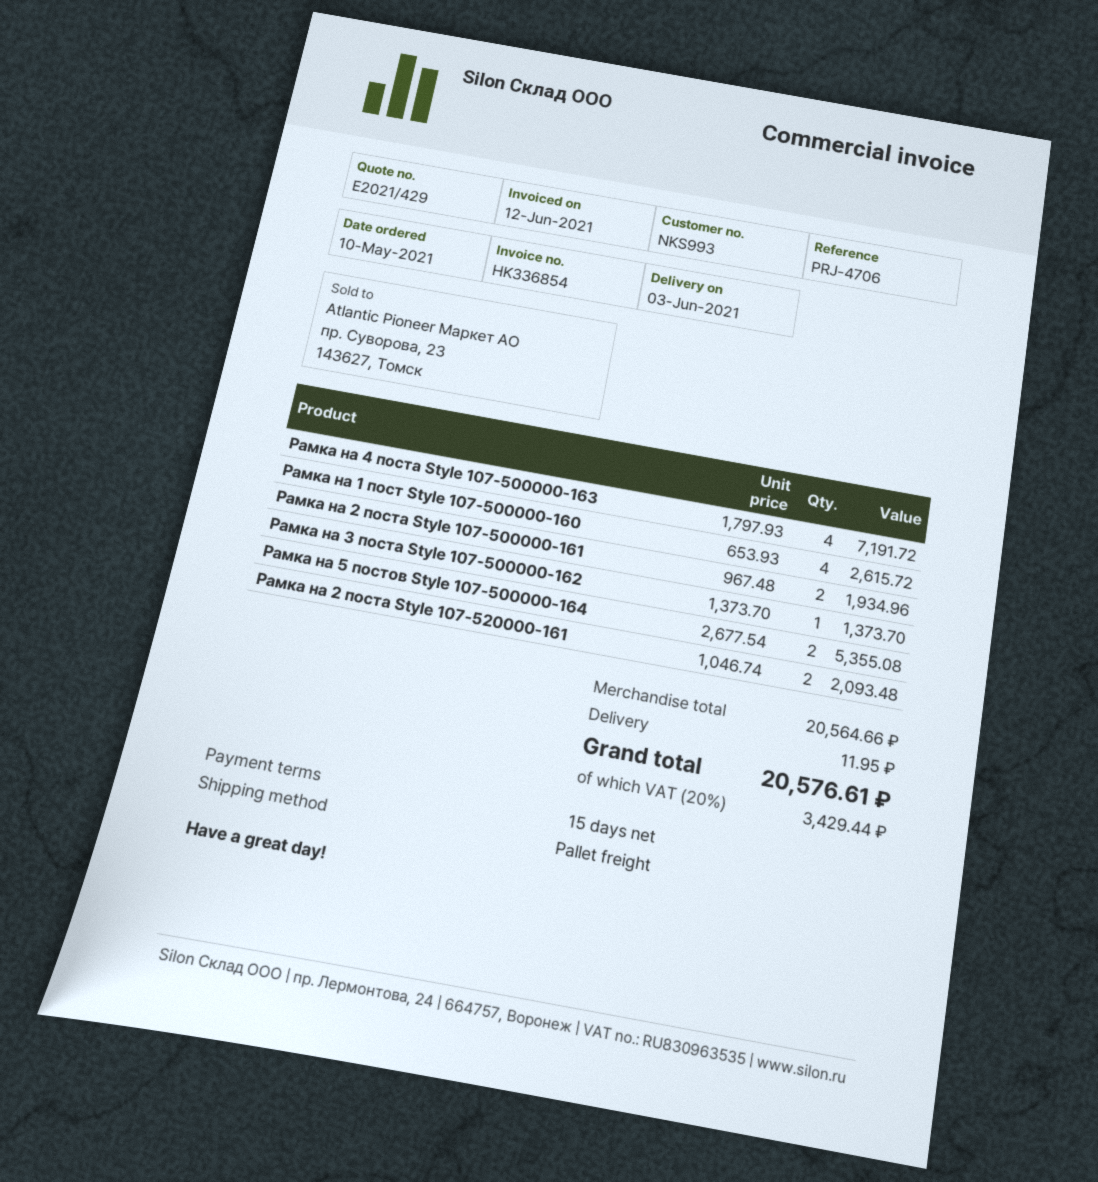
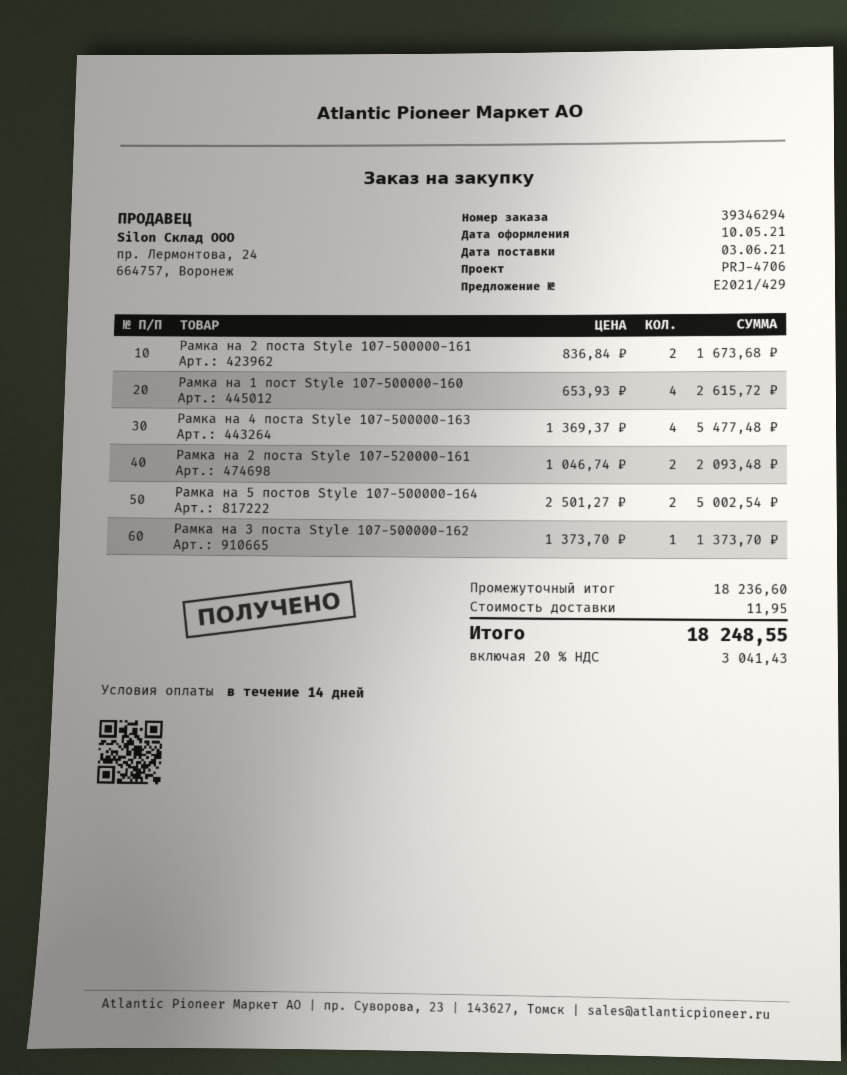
payment terms: 15 days -> 14 days
Рамка на 4 поста Style 107-500000-163: 4 x 1797.93 = 7191.72 -> 4 x 1369.37 = 5477.48
Рамка на 2 поста Style 107-500000-161: 2 x 967.48 = 1934.96 -> 2 x 836.84 = 1673.68
Рамка на 5 постов Style 107-500000-164: 2 x 2677.54 = 5355.08 -> 2 x 2501.27 = 5002.54
subtotal: 20564.66 -> 18236.60
tax: 20% = 3429.44 -> 20% = 3041.43
total: 20576.61 -> 18248.55

